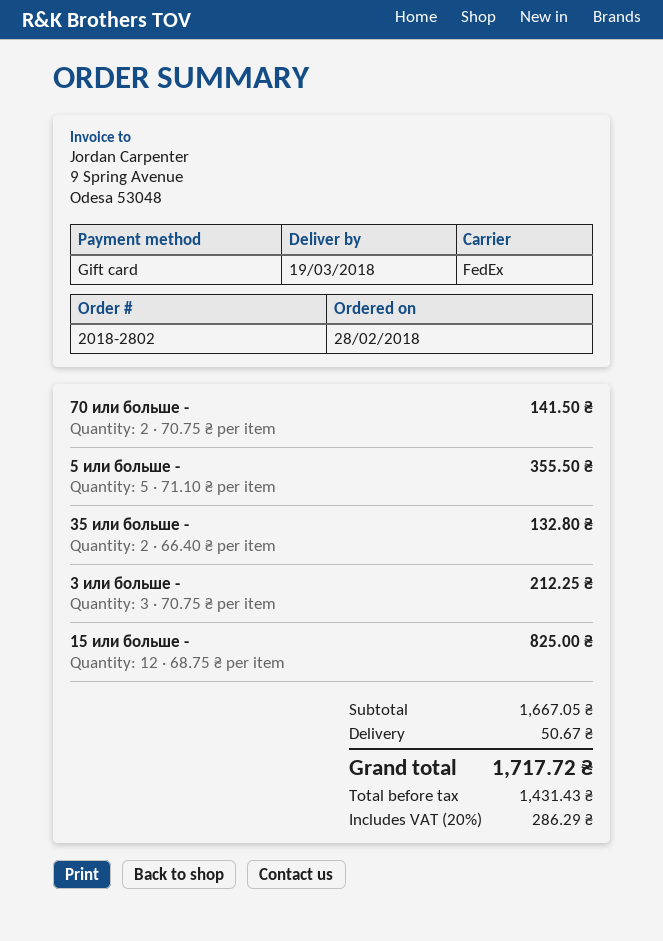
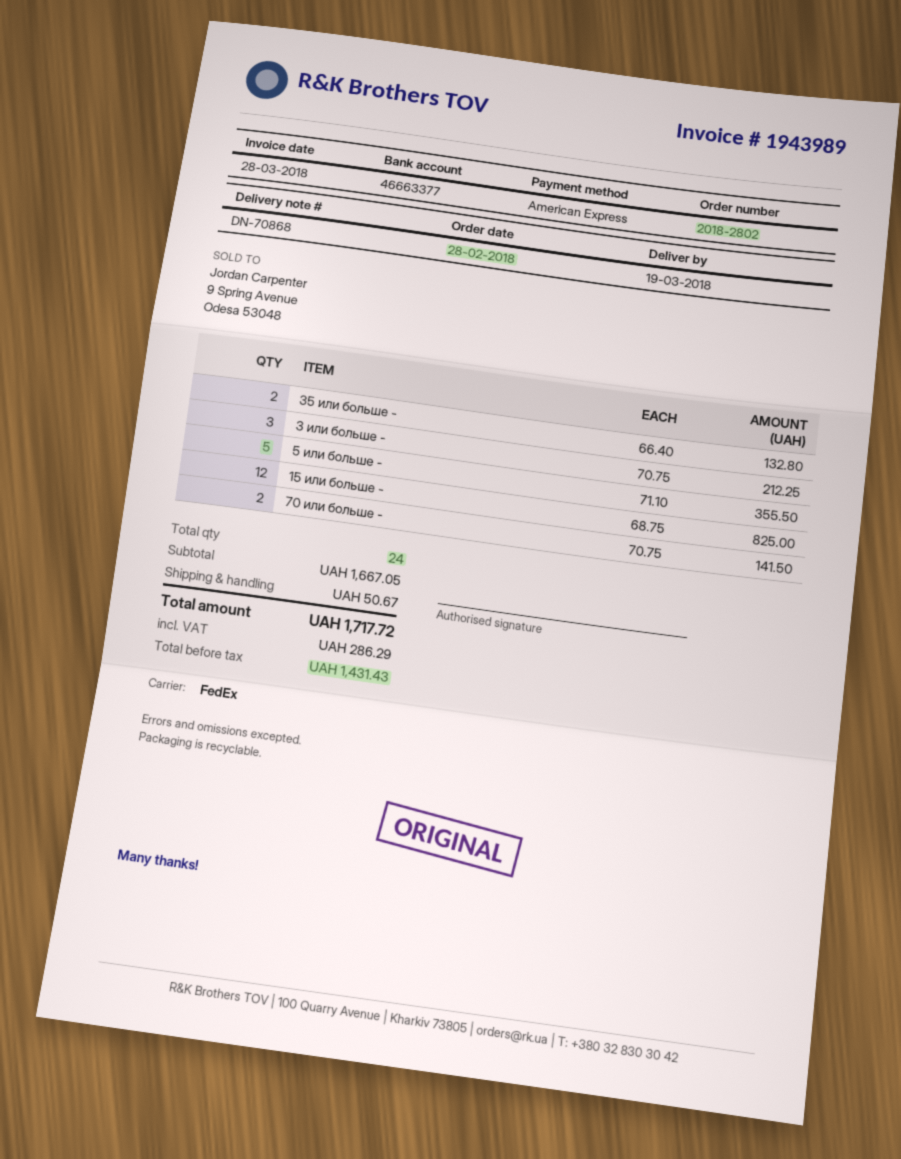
payment method: gift card -> American Express

